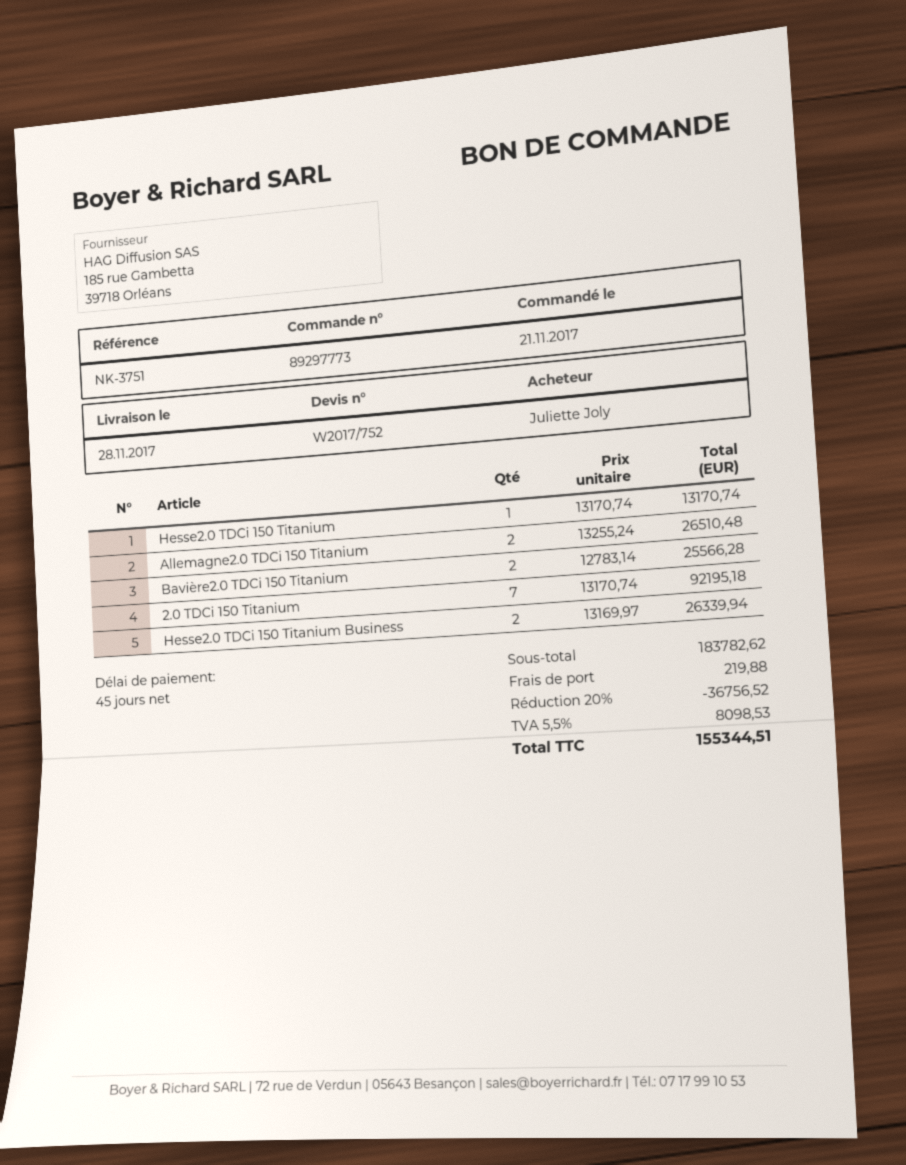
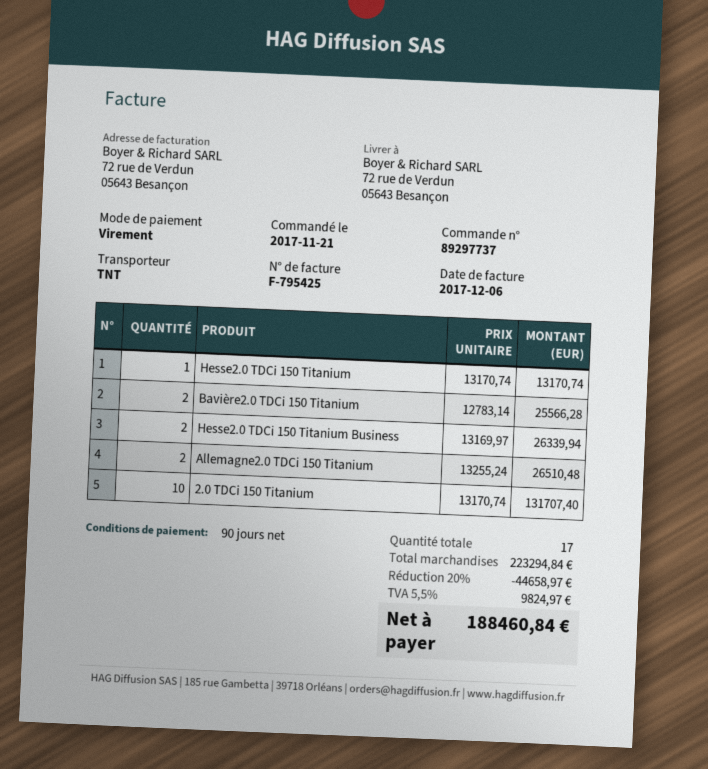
order number: 89297773 -> 89297737
payment terms: 45 days -> 90 days
2.0 TDCi 150 Titanium: 7 x 13170.74 = 92195.18 -> 10 x 13170.74 = 131707.40
subtotal: 183782.62 -> 223294.84
discount: 20% = 36756.52 -> 20% = 44658.97
shipping: 219.88 -> none
tax: 5.5% = 8098.53 -> 5.5% = 9824.97
total: 155344.51 -> 188460.84

